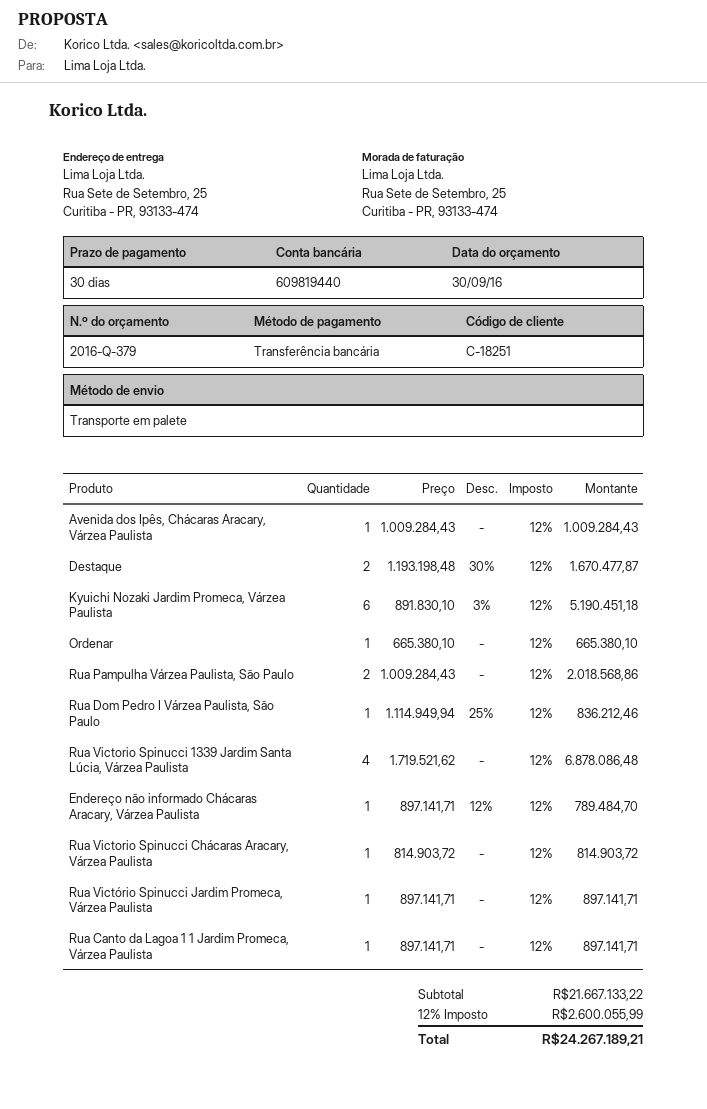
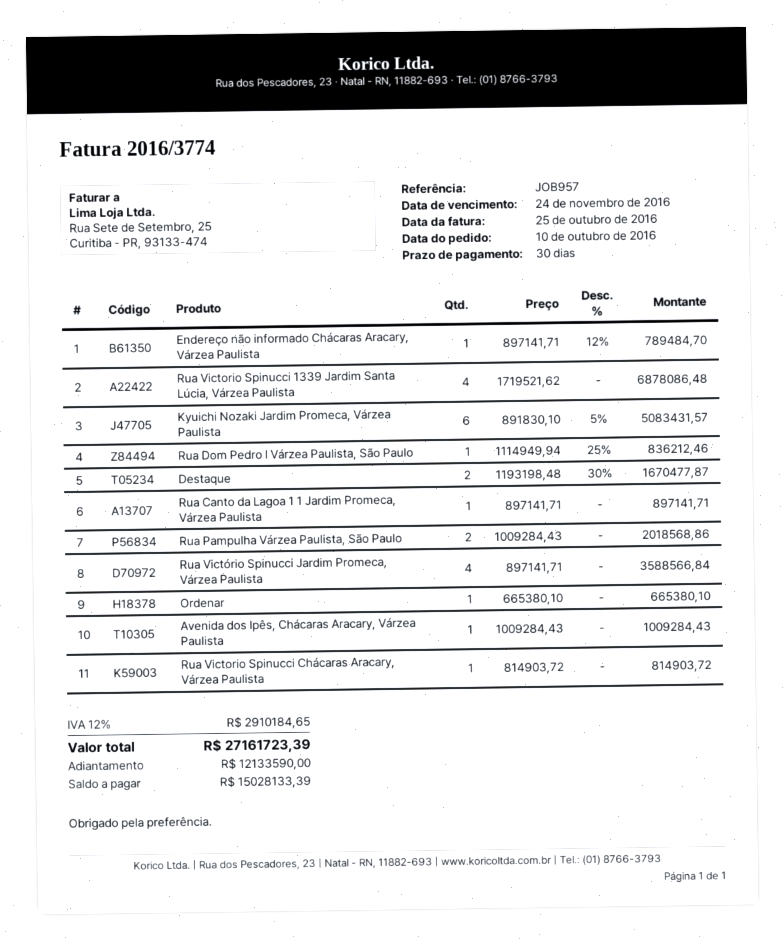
Kyuichi Nozaki Jardim Promeca, Várzea Paulista: 6 x 891830.10 - 3% = 5190451.18 -> 6 x 891830.10 - 5% = 5083431.57
Rua Victório Spinucci Jardim Promeca, Várzea Paulista: 1 x 897141.71 = 897141.71 -> 4 x 897141.71 = 3588566.84
tax: 12% = 2600055.99 -> 12% = 2910184.65
total: 24267189.21 -> 27161723.39

